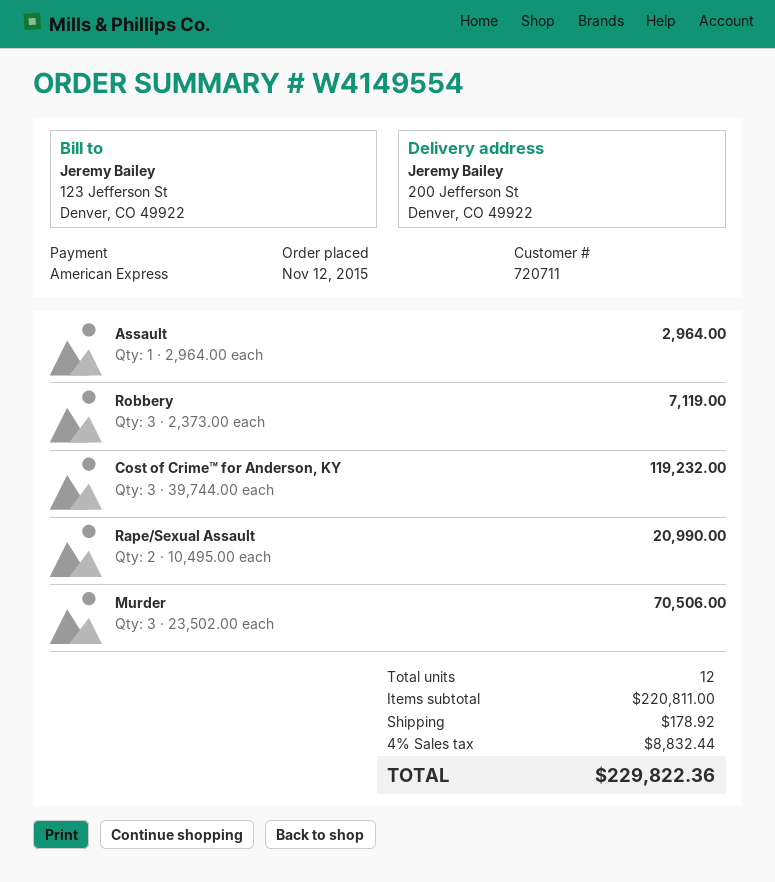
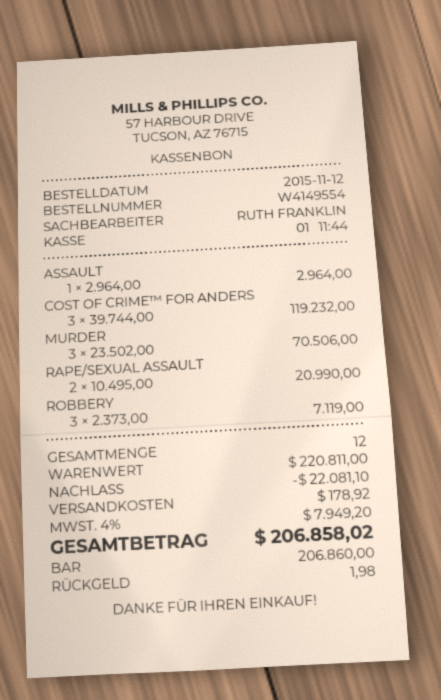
payment method: American Express -> cash
discount: none -> 22081.10
tax: 4% = 8832.44 -> 4% = 7949.20
total: 229822.36 -> 206858.02

